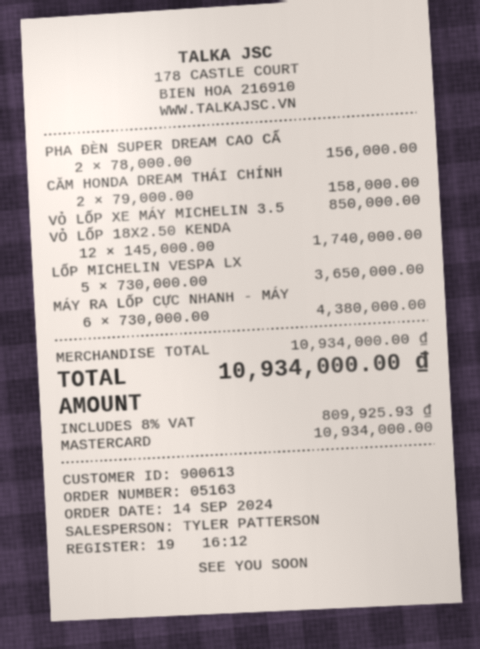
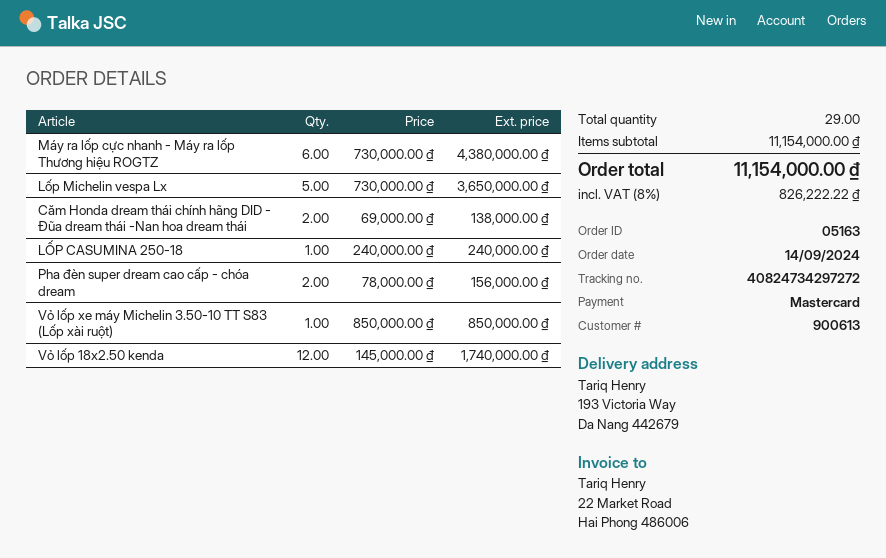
CĂM HONDA DREAM THÁI CHÍNH: 2 x 79000.00 = 158000.00 -> 2 x 69000.00 = 138000.00
LỐP CASUMINA 250-18: none -> 1 x 240000.00 = 240000.00
subtotal: 10934000.00 -> 11154000.00
tax: 8% = 809925.93 -> 8% = 826222.22
total: 10934000.00 -> 11154000.00

